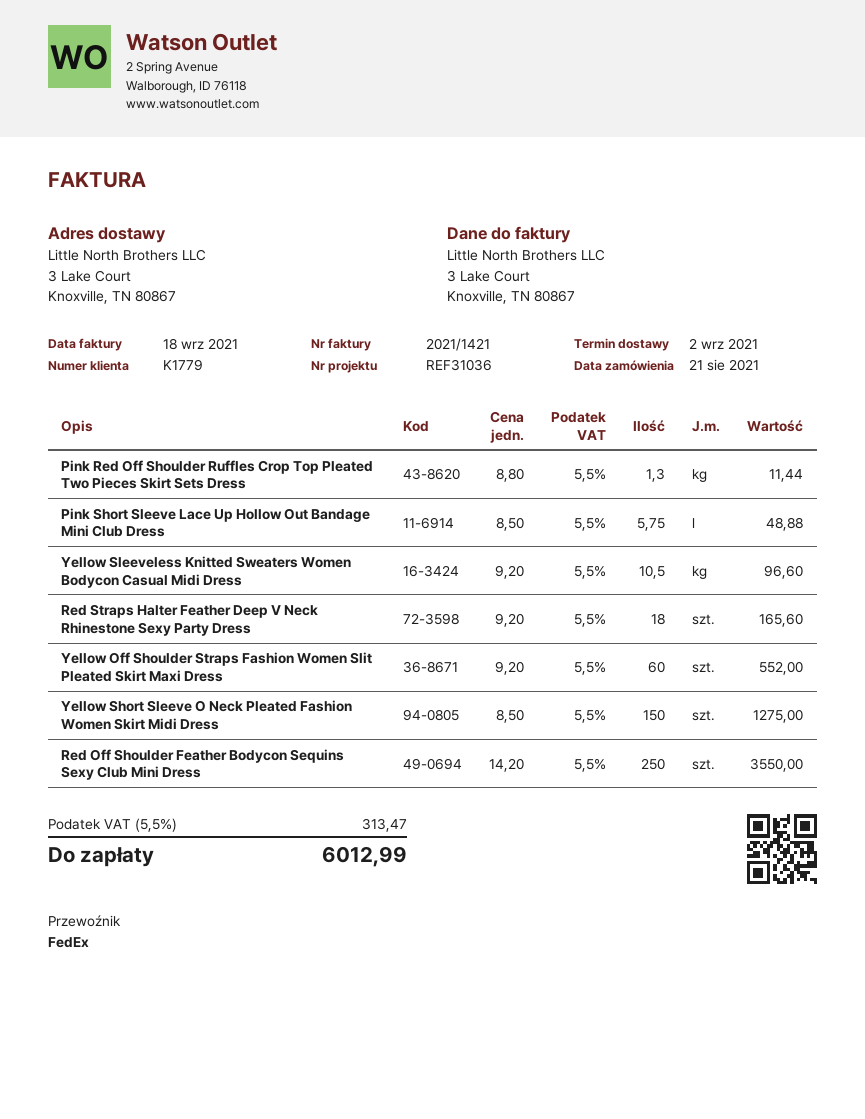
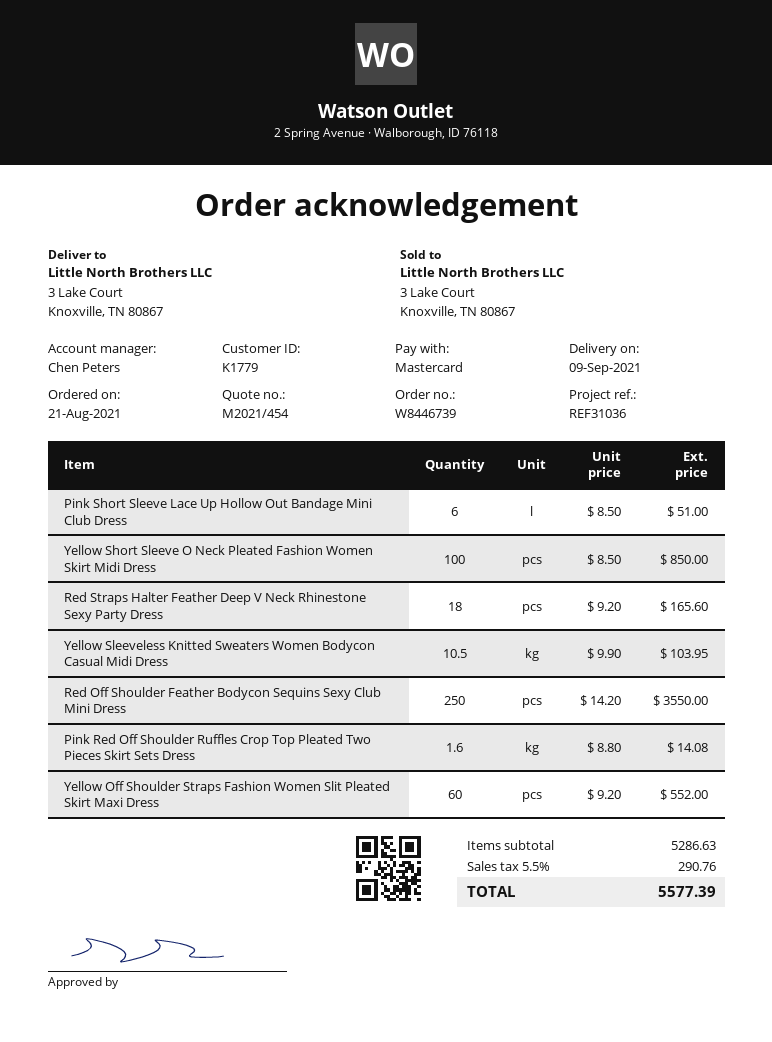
delivery date: 2021-09-02 -> 2021-09-09
Pink Red Off Shoulder Ruffles Crop Top Pleated Two Pieces Skirt Sets Dress: 1.3 x 8.80 = 11.44 -> 1.6 x 8.80 = 14.08
Pink Short Sleeve Lace Up Hollow Out Bandage Mini Club Dress: 5.75 x 8.50 = 48.88 -> 6 x 8.50 = 51.00
Yellow Sleeveless Knitted Sweaters Women Bodycon Casual Midi Dress: 10.5 x 9.20 = 96.60 -> 10.5 x 9.90 = 103.95
Yellow Short Sleeve O Neck Pleated Fashion Women Skirt Midi Dress: 150 x 8.50 = 1275.00 -> 100 x 8.50 = 850.00
tax: 5.5% = 313.47 -> 5.5% = 290.76
total: 6012.99 -> 5577.39

